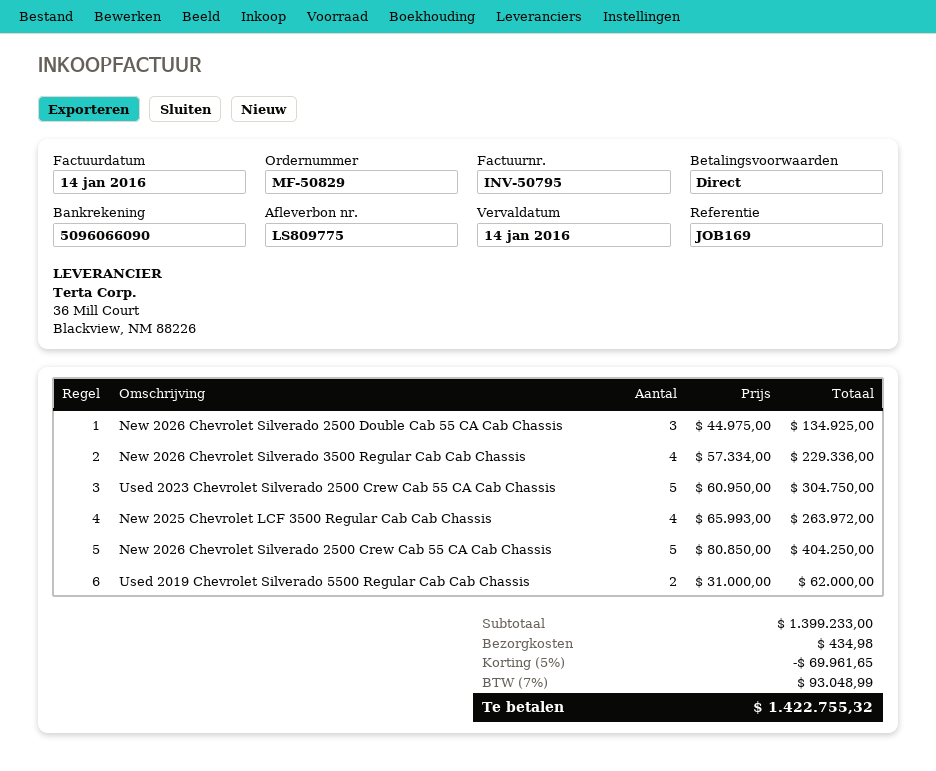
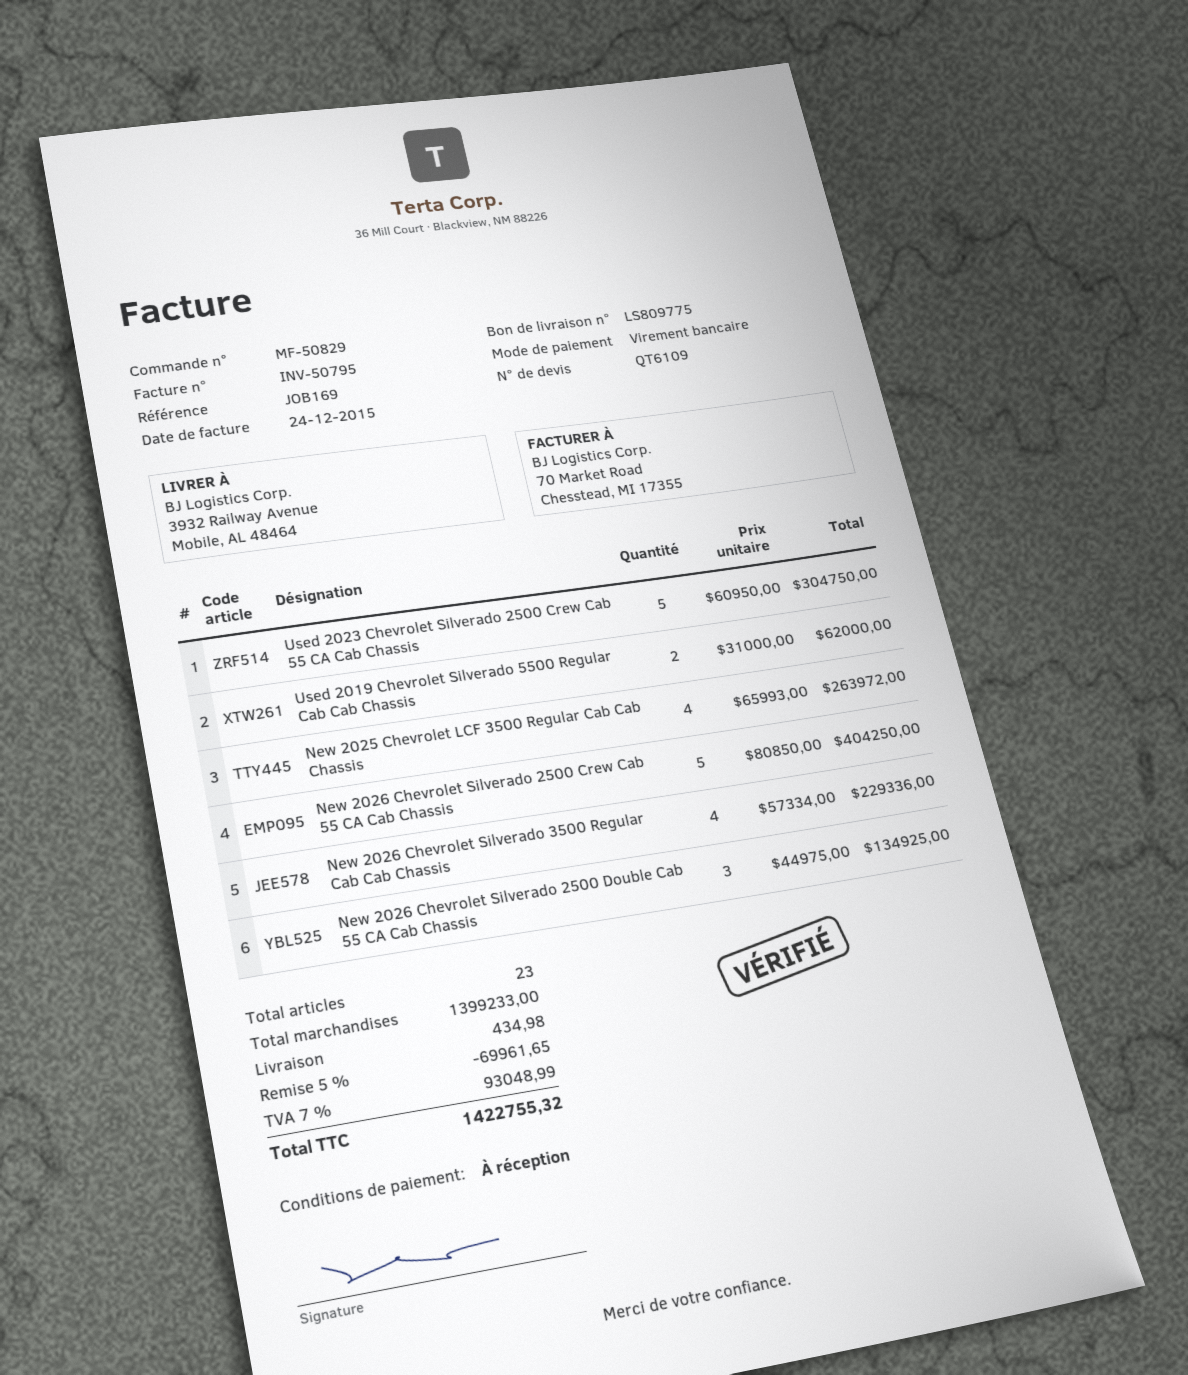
invoice date: 2016-01-14 -> 2015-12-24

